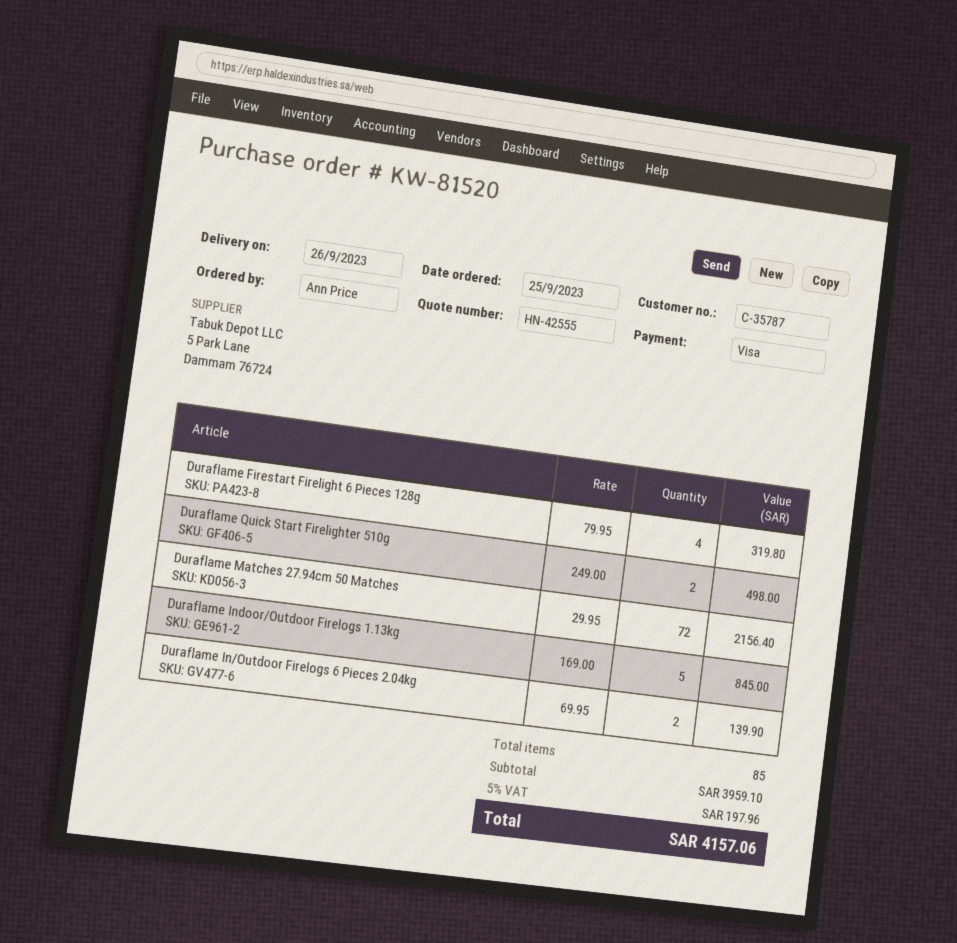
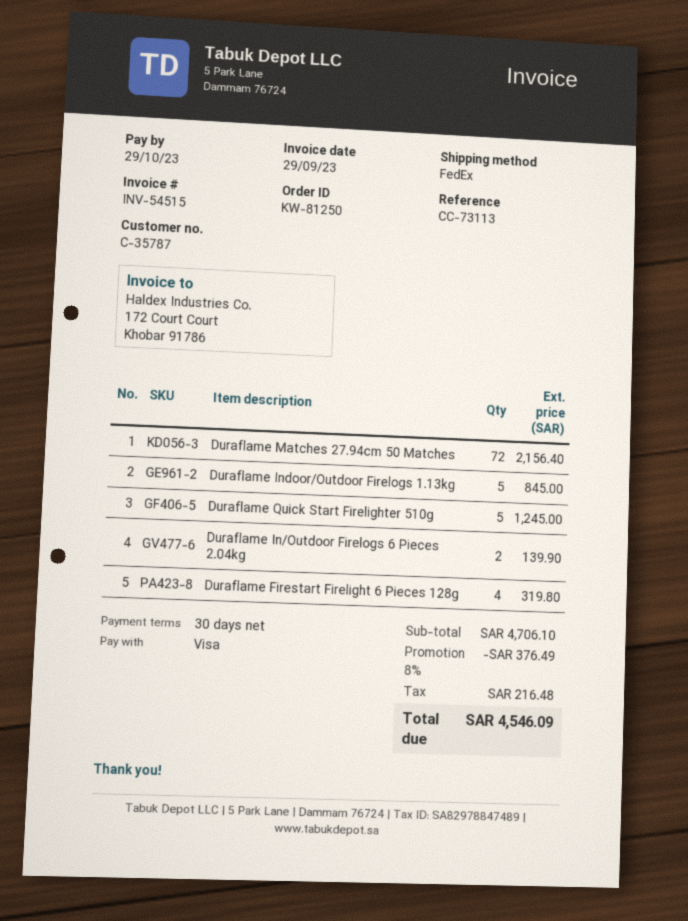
order number: KW-81520 -> KW-81250
Duraflame Quick Start Firelighter 510g: 2 for 498.00 -> 5 for 1245.00
subtotal: 3959.10 -> 4706.10
discount: none -> 8% = 376.49
tax: 197.96 -> 216.48
total: 4157.06 -> 4546.09

